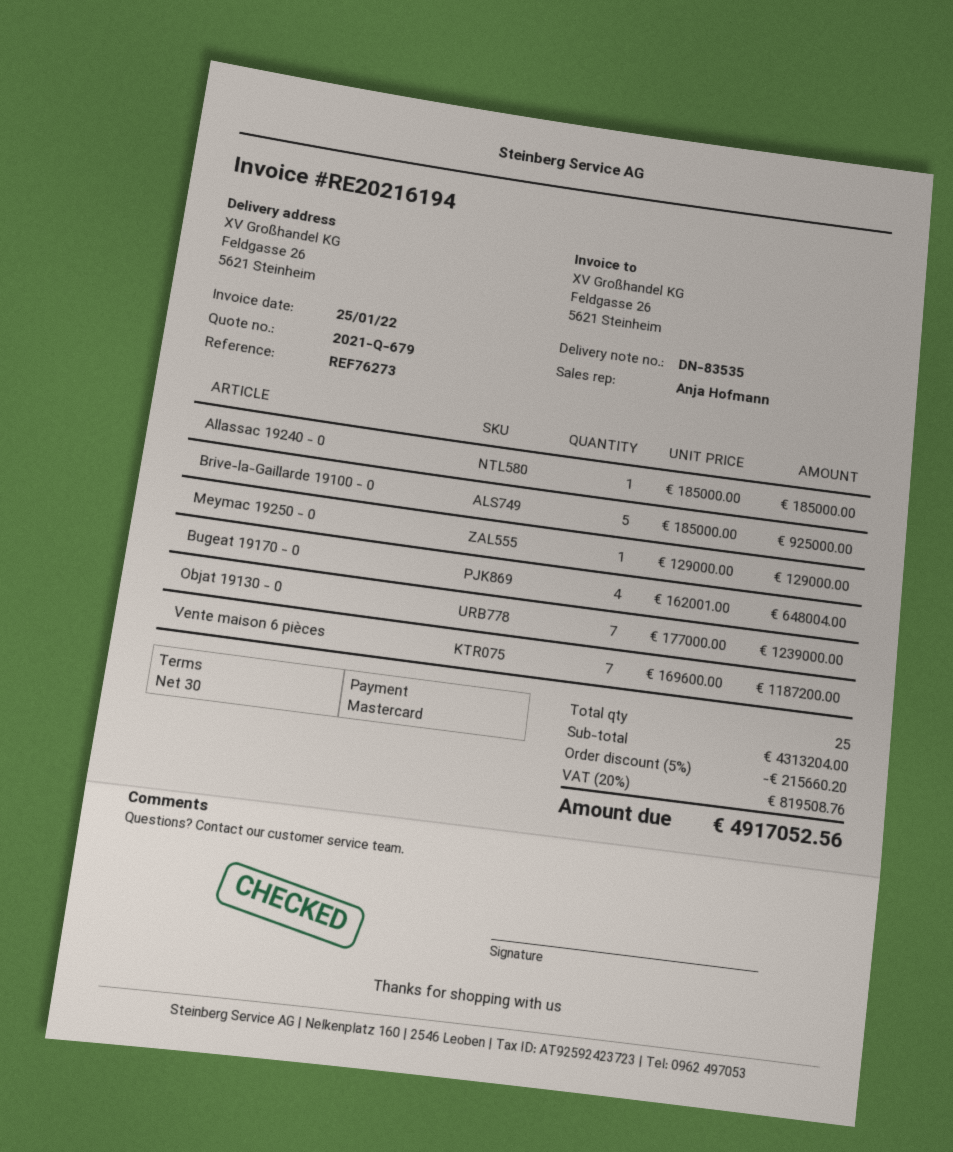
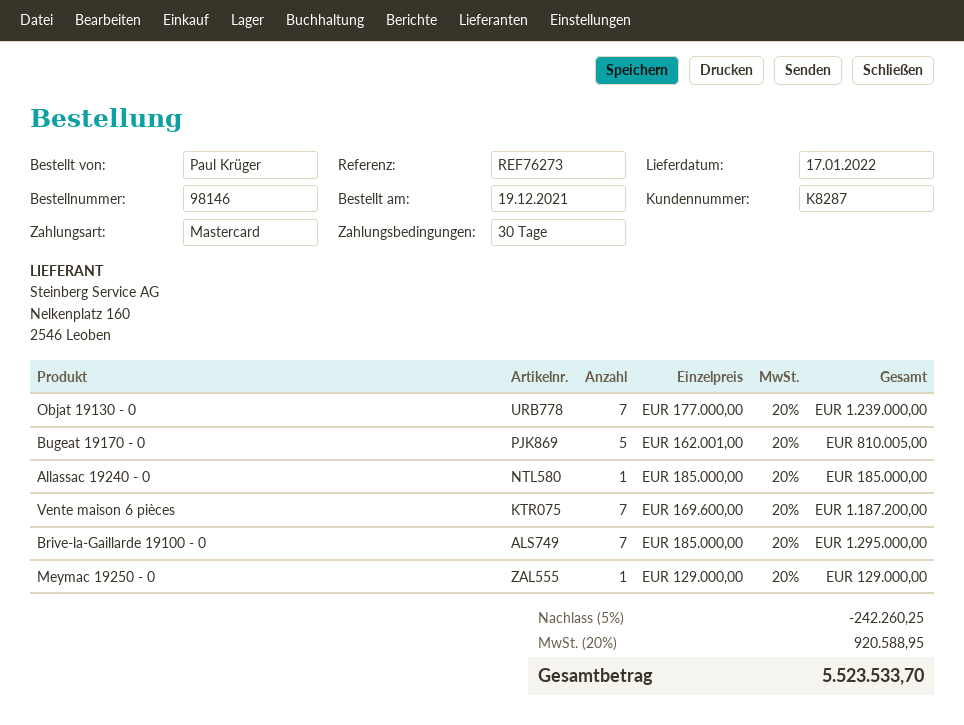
Brive-la-Gaillarde 19100 - 0: 5 x 185000.00 = 925000.00 -> 7 x 185000.00 = 1295000.00
Bugeat 19170 - 0: 4 x 162001.00 = 648004.00 -> 5 x 162001.00 = 810005.00
discount: 5% = 215660.20 -> 5% = 242260.25
tax: 20% = 819508.76 -> 20% = 920588.95
total: 4917052.56 -> 5523533.70

